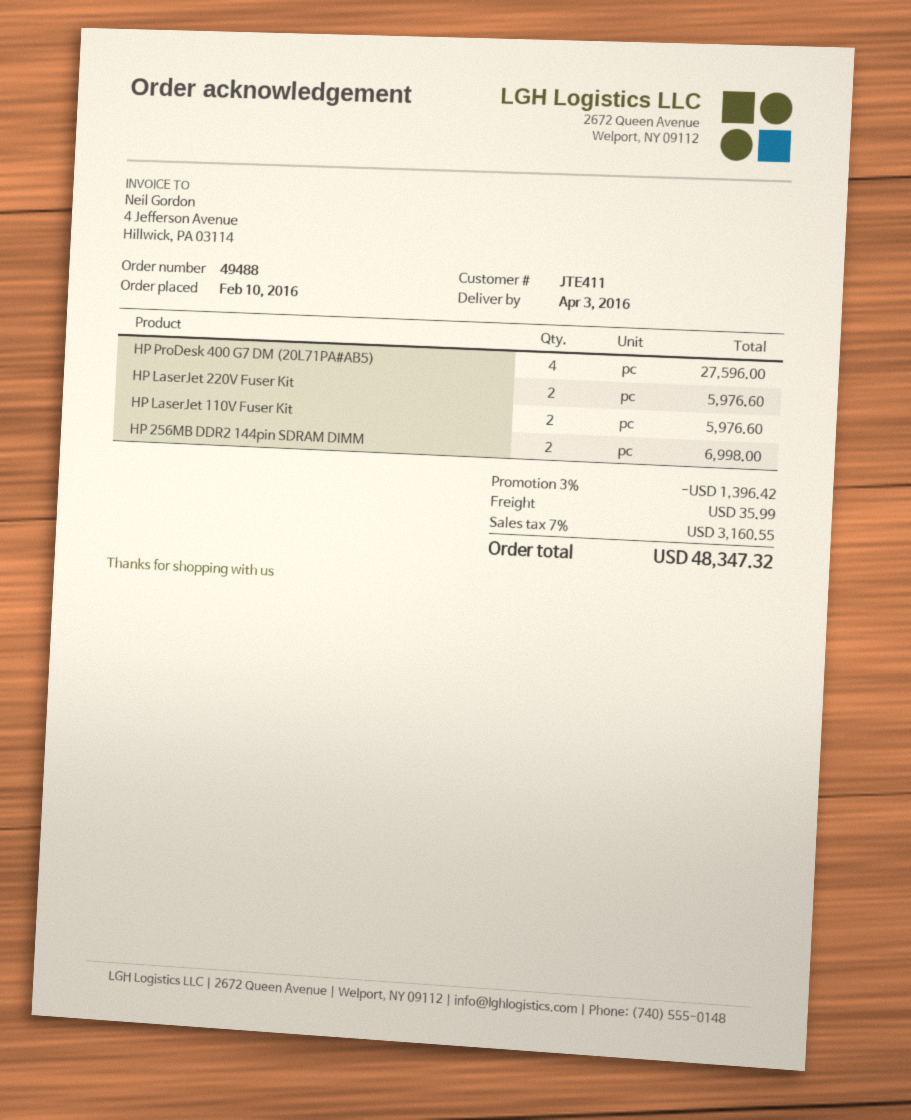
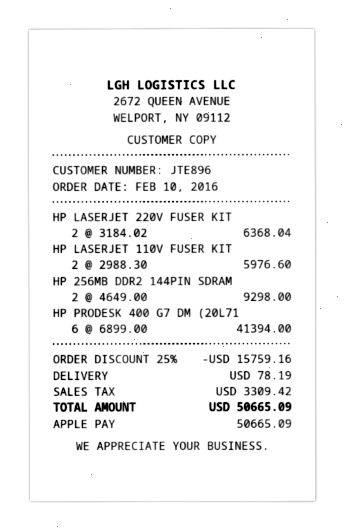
customer number: JTE411 -> JTE896
HP ProDesk 400 G7 DM (20L71PA#AB5): 4 for 27596.00 -> 6 for 41394.00
HP LaserJet 220V Fuser Kit: 2 for 5976.60 -> 2 for 6368.04
HP 256MB DDR2 144pin SDRAM DIMM: 2 for 6998.00 -> 2 for 9298.00
discount: 3% = 1396.42 -> 25% = 15759.16
shipping: 35.99 -> 78.19
tax: 3160.55 -> 3309.42
total: 48347.32 -> 50665.09

